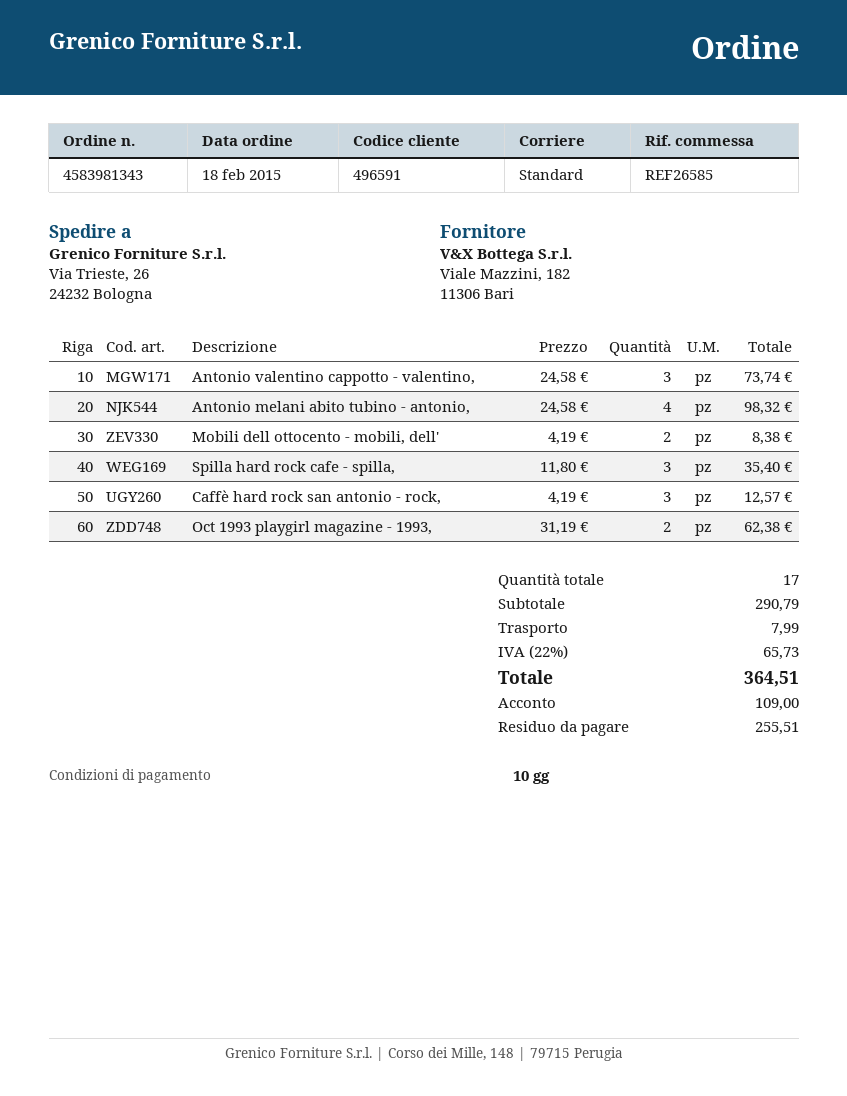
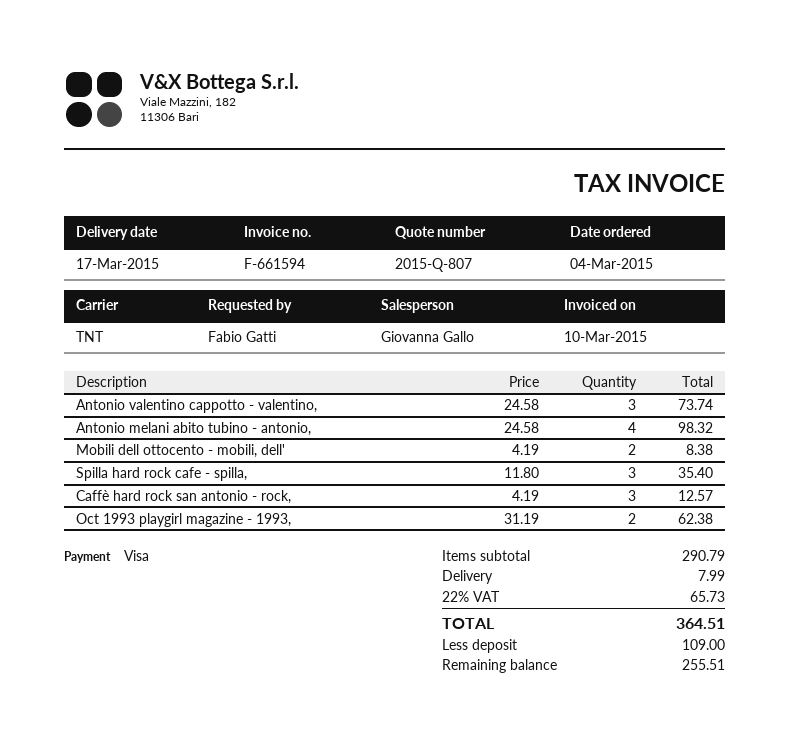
order date: 2015-02-18 -> 2015-03-04
shipping method: standard -> TNT

